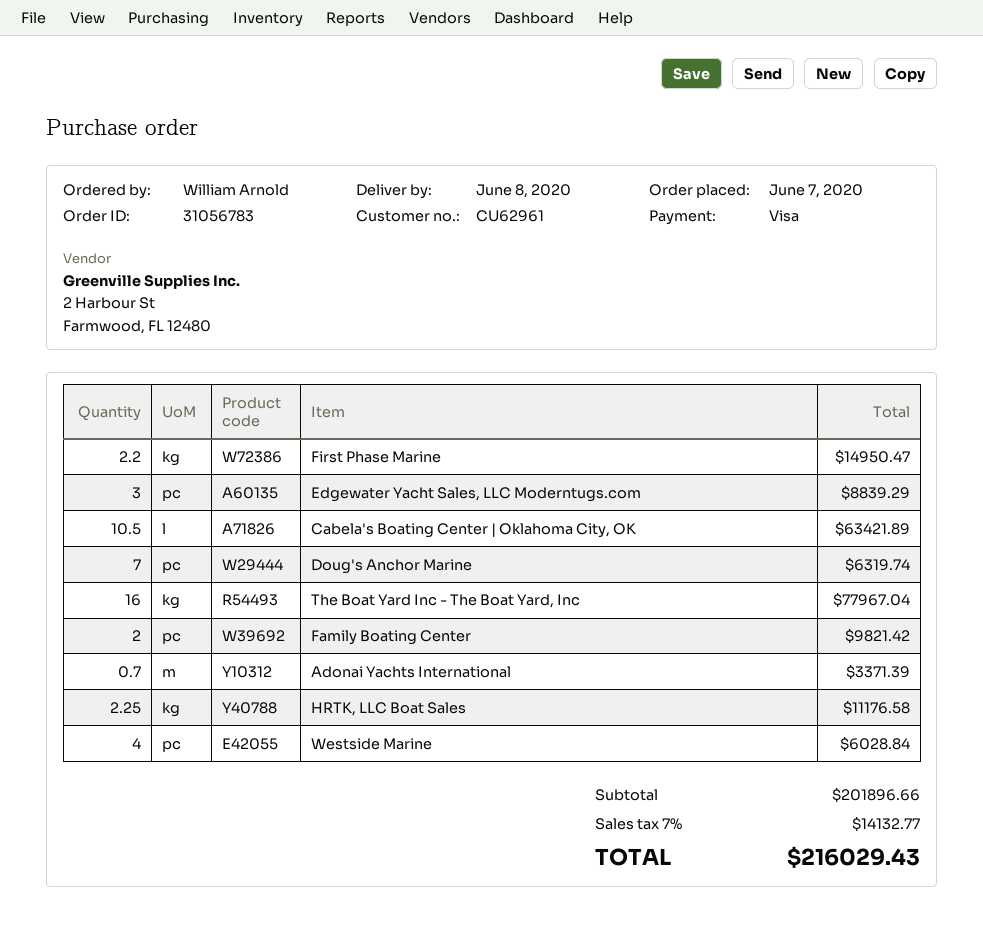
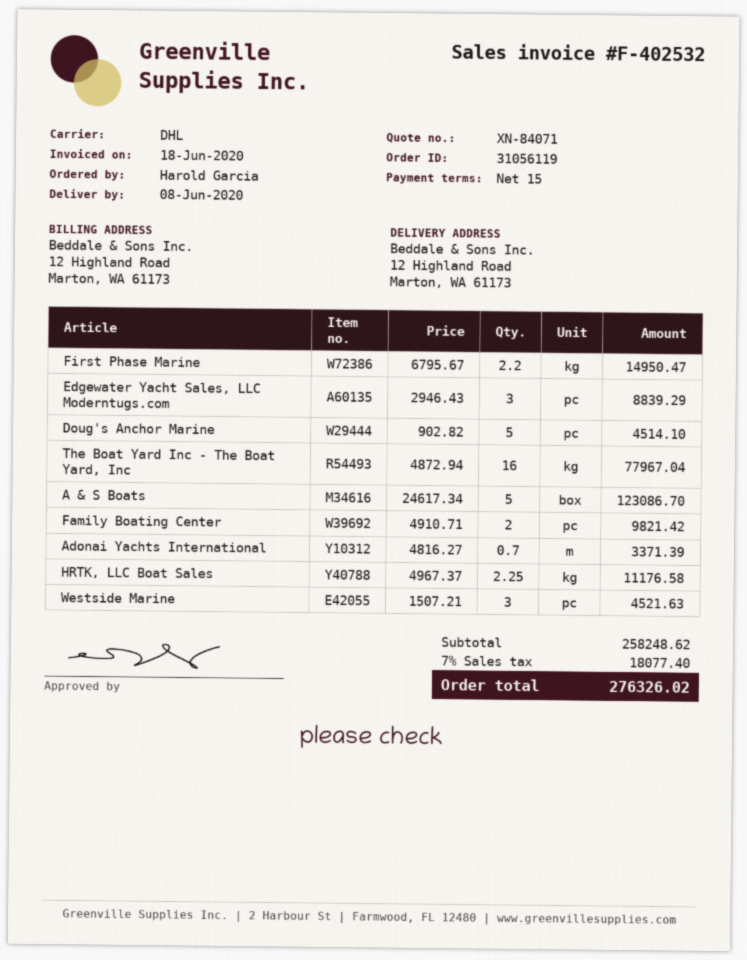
order number: 31056783 -> 31056119
ordered by: William Arnold -> Harold Garcia
Cabela's Boating Center | Oklahoma City, OK: 10.5 for 63421.89 -> none
Doug's Anchor Marine: 7 for 6319.74 -> 5 for 4514.10
Westside Marine: 4 for 6028.84 -> 3 for 4521.63
A & S Boats: none -> 5 for 123086.70
subtotal: 201896.66 -> 258248.62
tax: 7% = 14132.77 -> 7% = 18077.40
total: 216029.43 -> 276326.02

